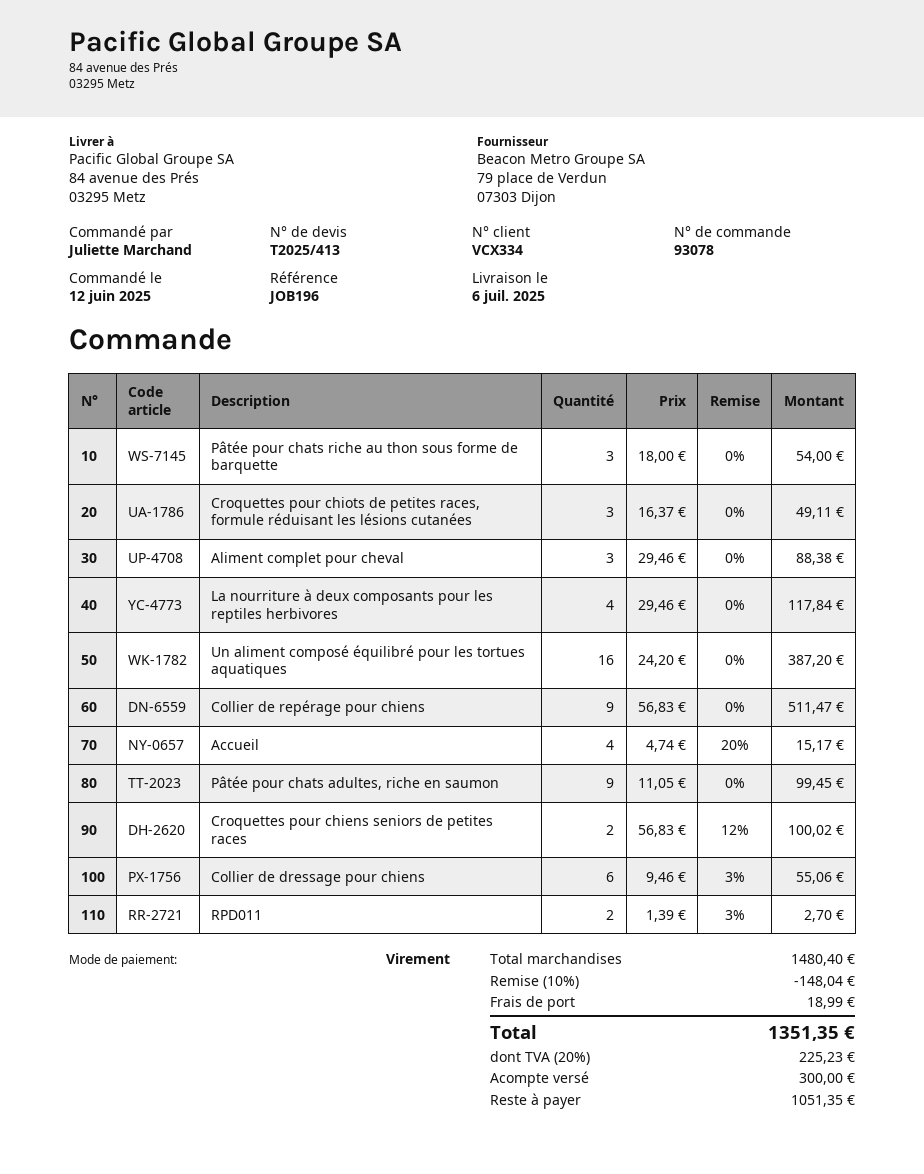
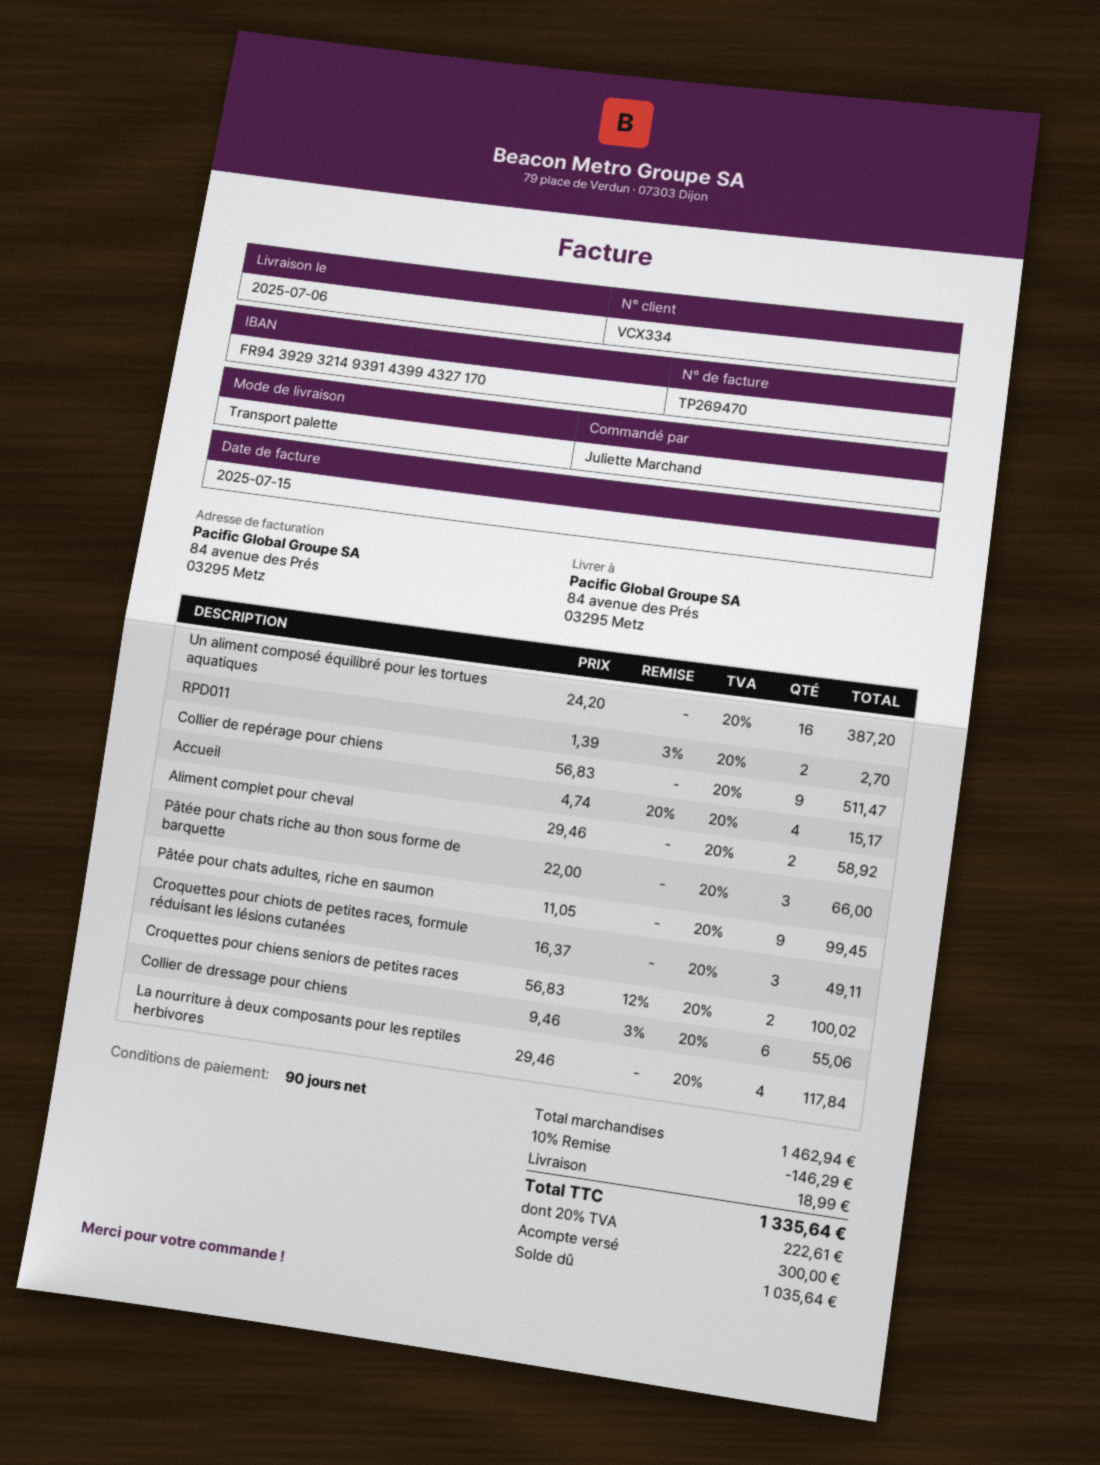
Pâtée pour chats riche au thon sous forme de barquette: 3 x 18.00 = 54.00 -> 3 x 22.00 = 66.00
Aliment complet pour cheval: 3 x 29.46 = 88.38 -> 2 x 29.46 = 58.92
subtotal: 1480.40 -> 1462.94
discount: 10% = 148.04 -> 10% = 146.29
tax: 20% = 225.23 -> 20% = 222.61
total: 1351.35 -> 1335.64
balance: 1051.35 -> 1035.64

